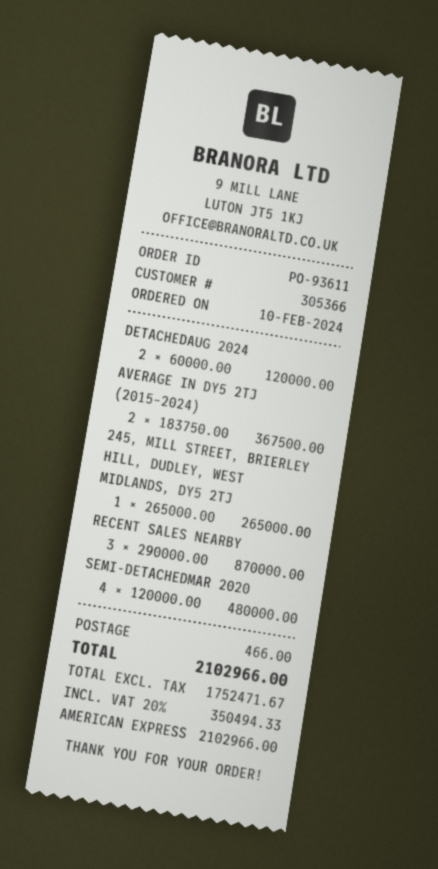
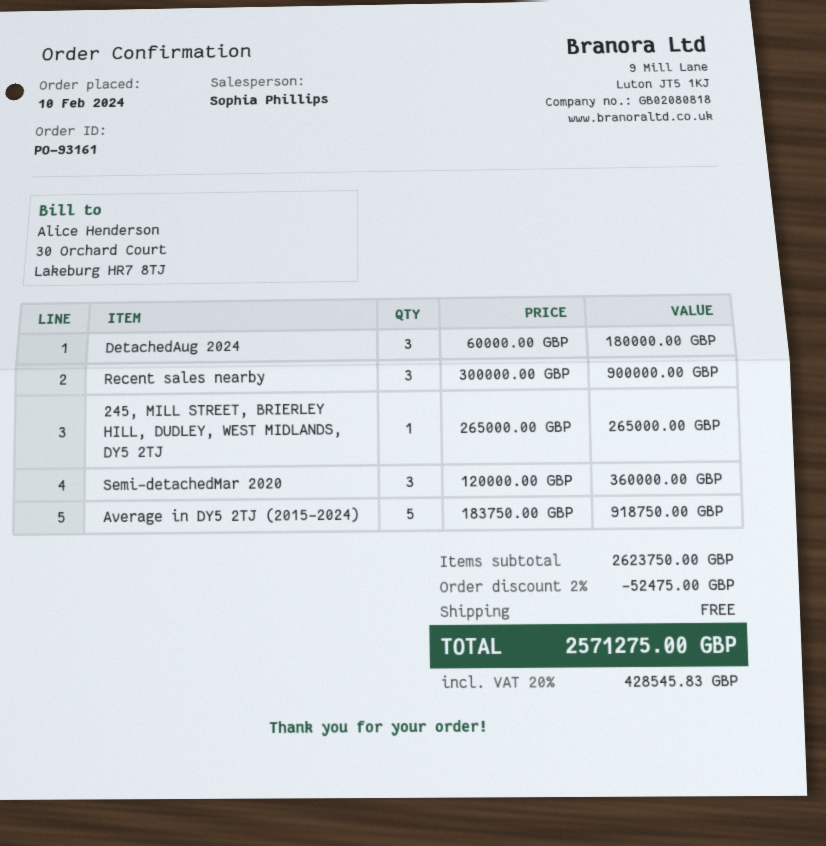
order number: PO-93611 -> PO-93161
DETACHEDAUG 2024: 2 x 60000.00 = 120000.00 -> 3 x 60000.00 = 180000.00
AVERAGE IN DY5 2TJ (2015–2024): 2 x 183750.00 = 367500.00 -> 5 x 183750.00 = 918750.00
RECENT SALES NEARBY: 3 x 290000.00 = 870000.00 -> 3 x 300000.00 = 900000.00
SEMI-DETACHEDMAR 2020: 4 x 120000.00 = 480000.00 -> 3 x 120000.00 = 360000.00
discount: none -> 2% = 52475.00
shipping: 466.00 -> 0.00
tax: 20% = 350494.33 -> 20% = 428545.83
total: 2102966.00 -> 2571275.00

